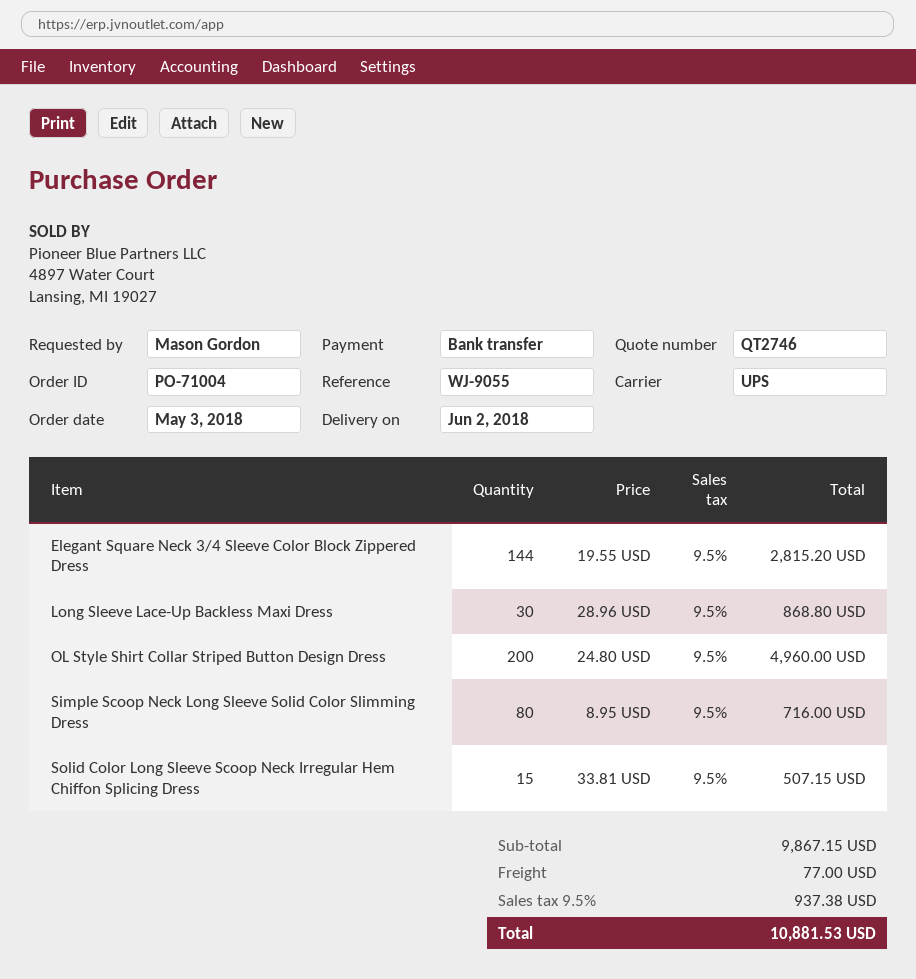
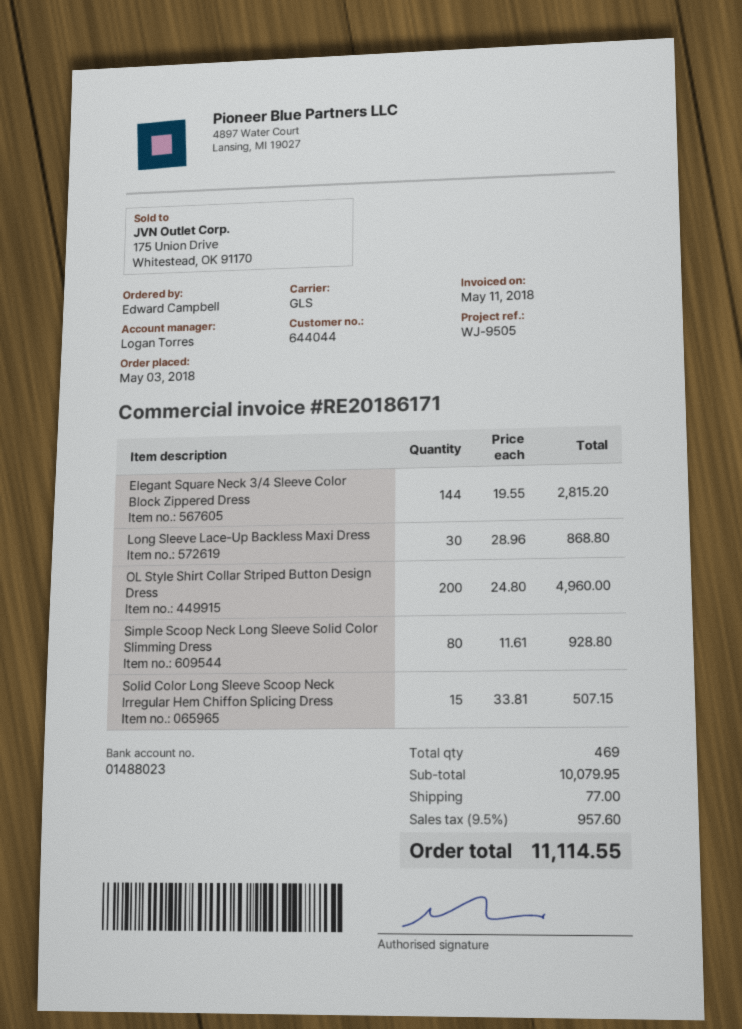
reference: WJ-9055 -> WJ-9505
ordered by: Mason Gordon -> Edward Campbell
shipping method: UPS -> GLS
Simple Scoop Neck Long Sleeve Solid Color Slimming Dress: 80 x 8.95 = 716.00 -> 80 x 11.61 = 928.80
subtotal: 9867.15 -> 10079.95
tax: 9.5% = 937.38 -> 9.5% = 957.60
total: 10881.53 -> 11114.55

